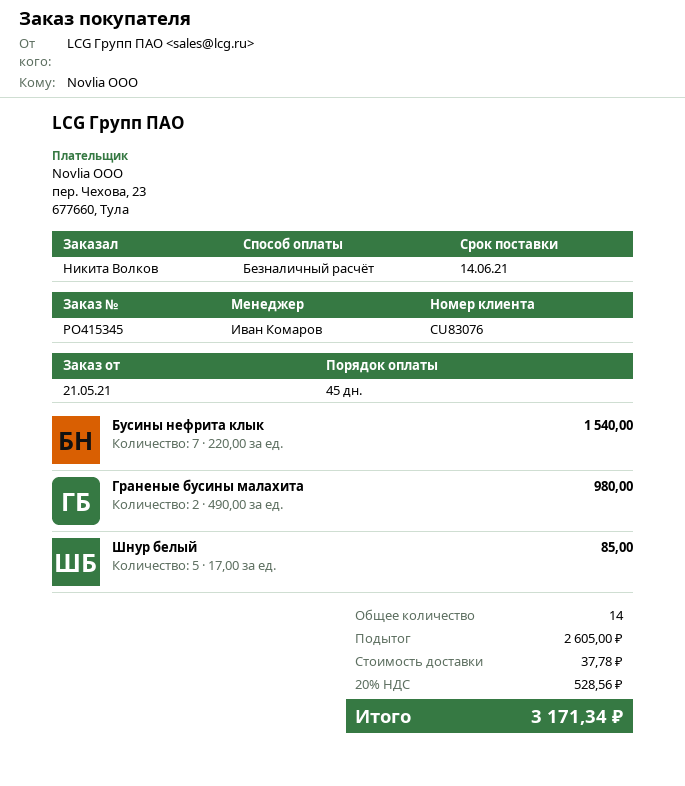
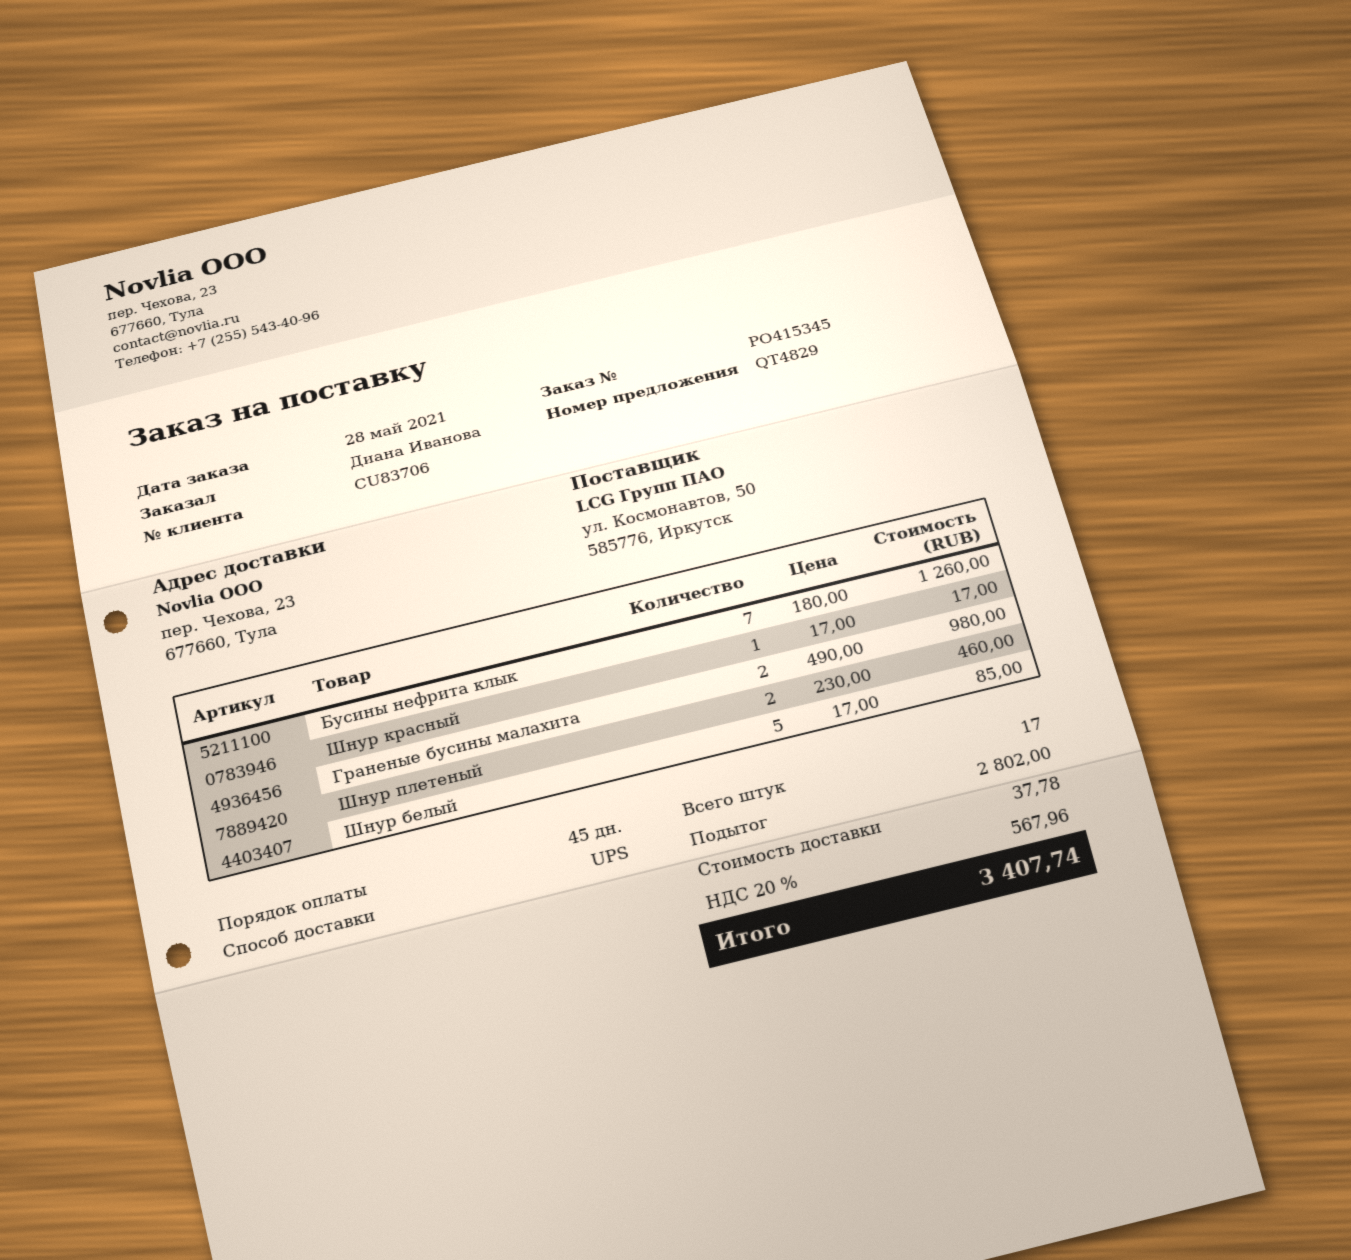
order date: 2021-05-21 -> 2021-05-28
customer number: CU83076 -> CU83706
ordered by: Никита Волков -> Диана Иванова
Бусины нефрита клык: 7 x 220.00 = 1540.00 -> 7 x 180.00 = 1260.00
Шнур красный: none -> 1 x 17.00 = 17.00
Шнур плетеный: none -> 2 x 230.00 = 460.00
total quantity: 14 -> 17
subtotal: 2605.00 -> 2802.00
tax: 20% = 528.56 -> 20% = 567.96
total: 3171.34 -> 3407.74

